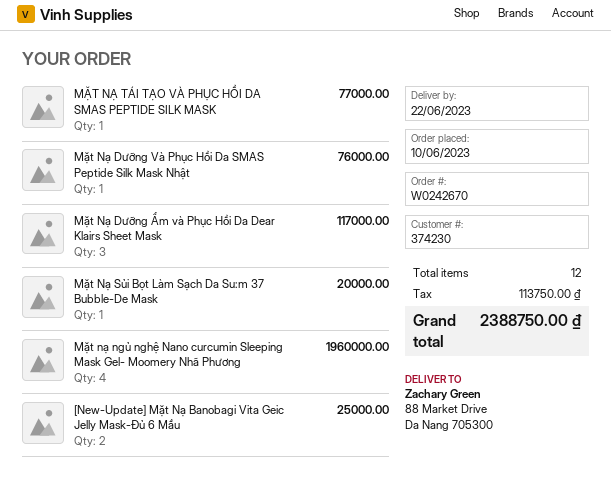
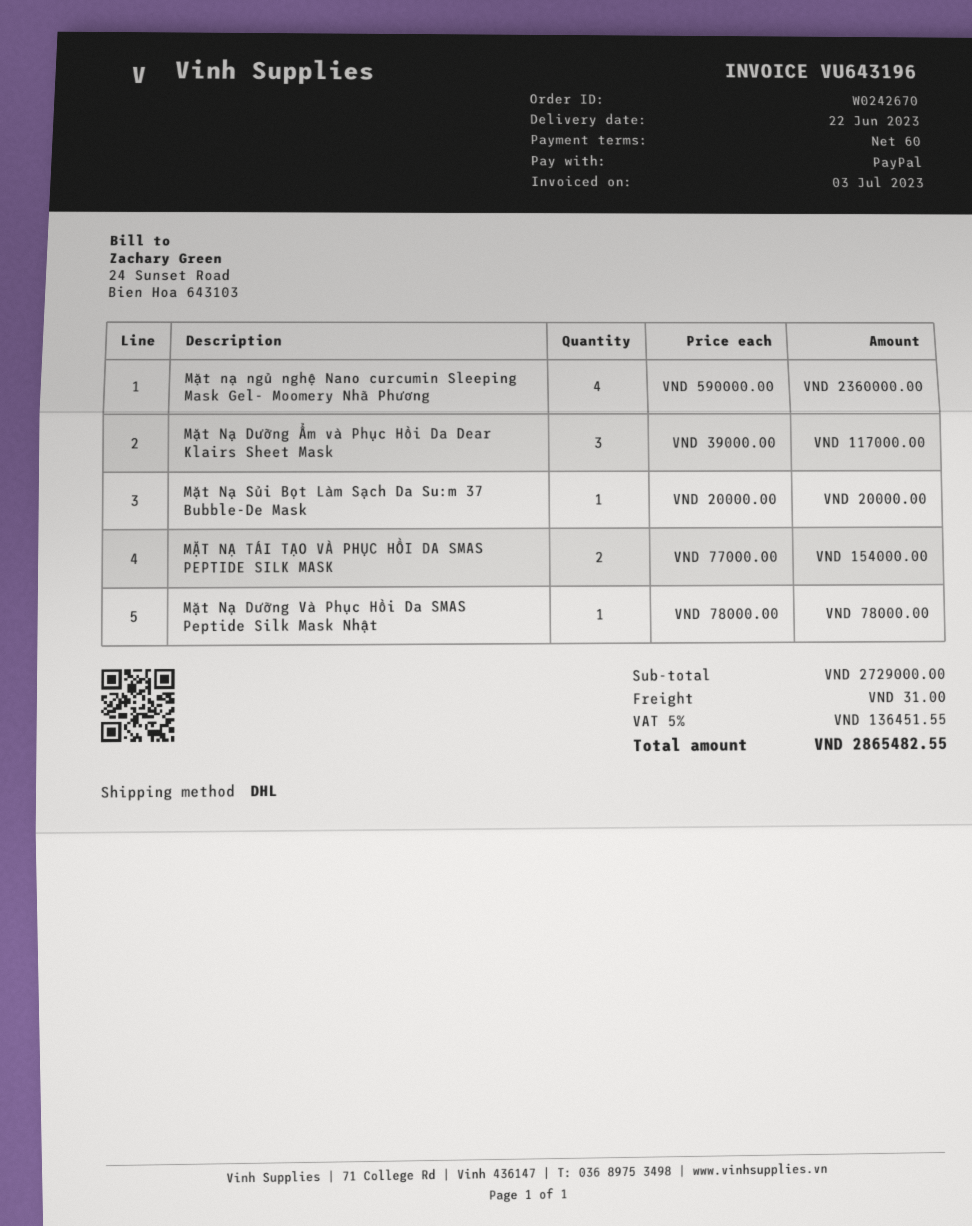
MẶT NẠ TÁI TẠO VÀ PHỤC HỒI DA SMAS PEPTIDE SILK MASK: 1 for 77000.00 -> 2 for 154000.00
Mặt Nạ Dưỡng Và Phục Hồi Da SMAS Peptide Silk Mask Nhật: 1 for 76000.00 -> 1 for 78000.00
Mặt nạ ngủ nghệ Nano curcumin Sleeping Mask Gel- Moomery Nhã Phương: 4 for 1960000.00 -> 4 for 2360000.00
[New-Update] Mặt Nạ Banobagi Vita Geic Jelly Mask-Đủ 6 Mầu: 2 for 25000.00 -> none
shipping: none -> 31.00
tax: 113750.00 -> 136451.55
total: 2388750.00 -> 2865482.55

